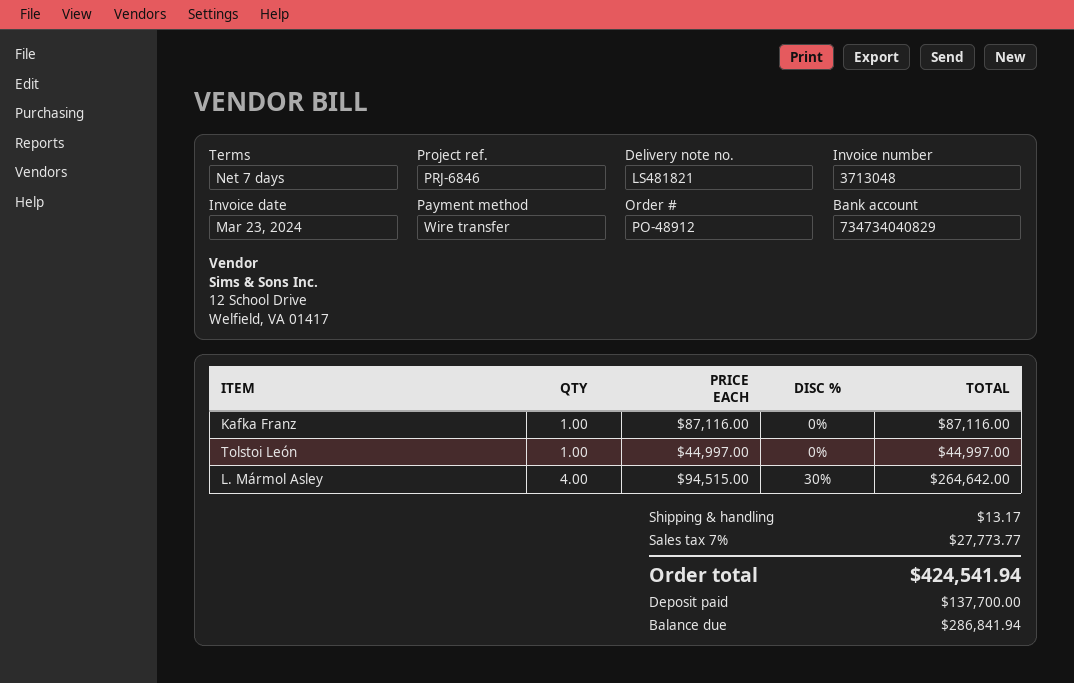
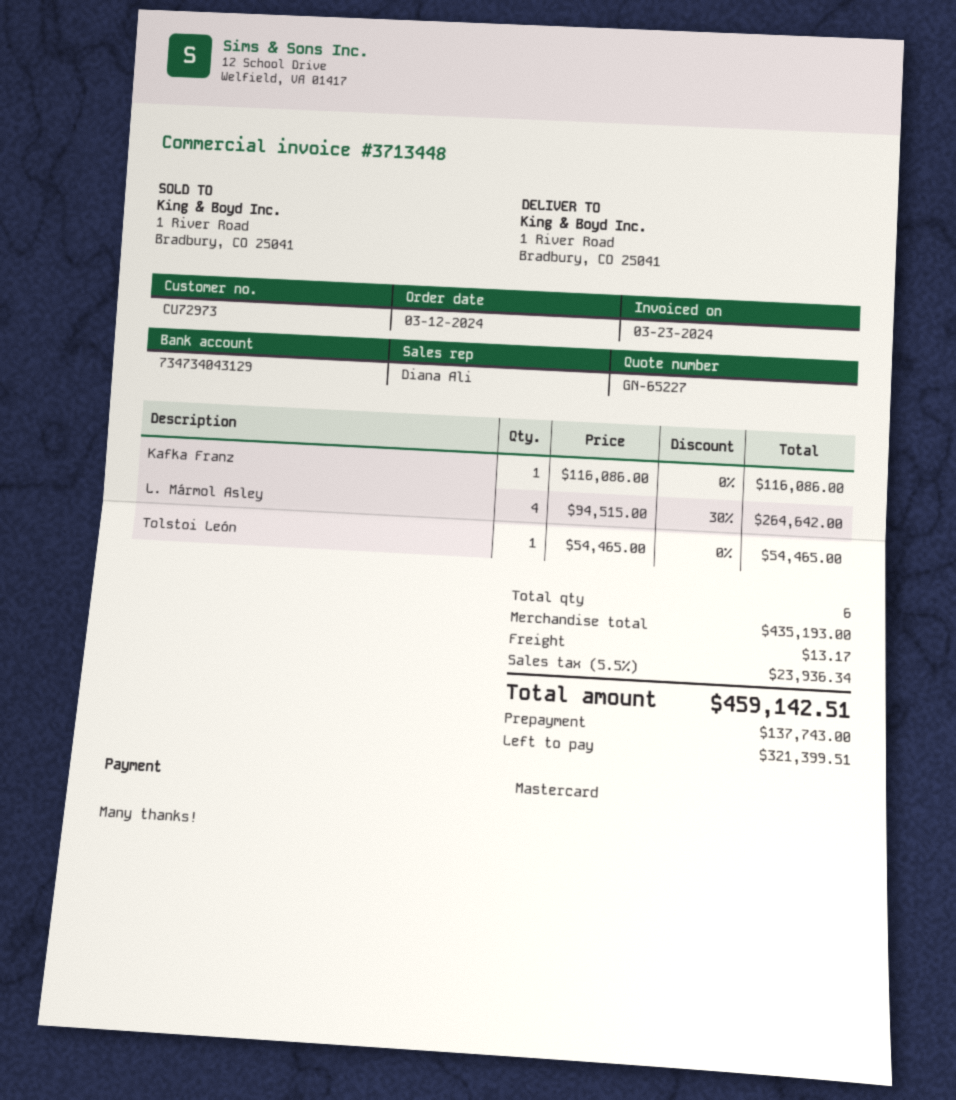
invoice number: 3713048 -> 3713448
payment method: bank transfer -> Mastercard
bank account: 734734040829 -> 734734043129
Kafka Franz: 1 x 87116.00 = 87116.00 -> 1 x 116086.00 = 116086.00
Tolstoi León: 1 x 44997.00 = 44997.00 -> 1 x 54465.00 = 54465.00
tax: 7% = 27773.77 -> 5.5% = 23936.34
total: 424541.94 -> 459142.51
deposit: 137700.00 -> 137743.00
balance: 286841.94 -> 321399.51

